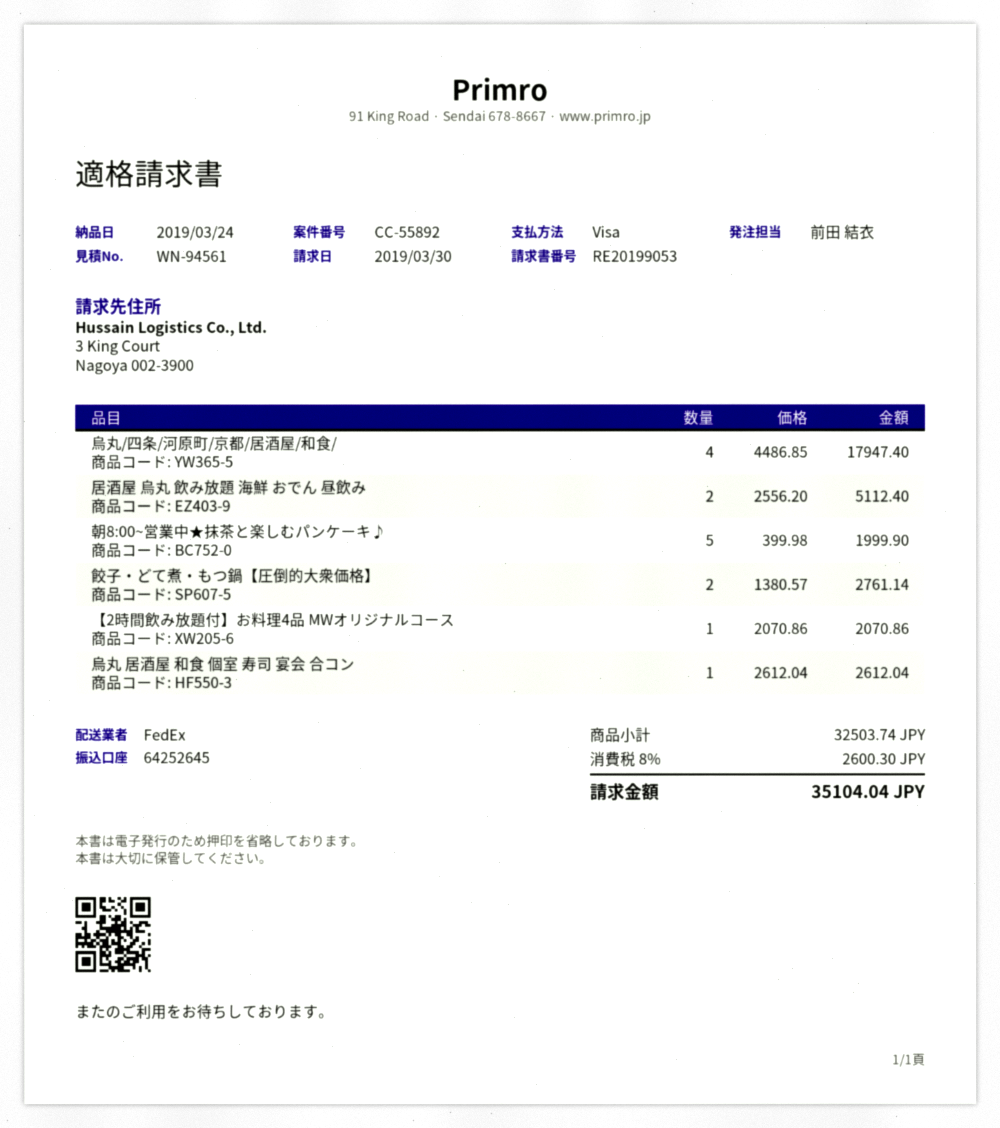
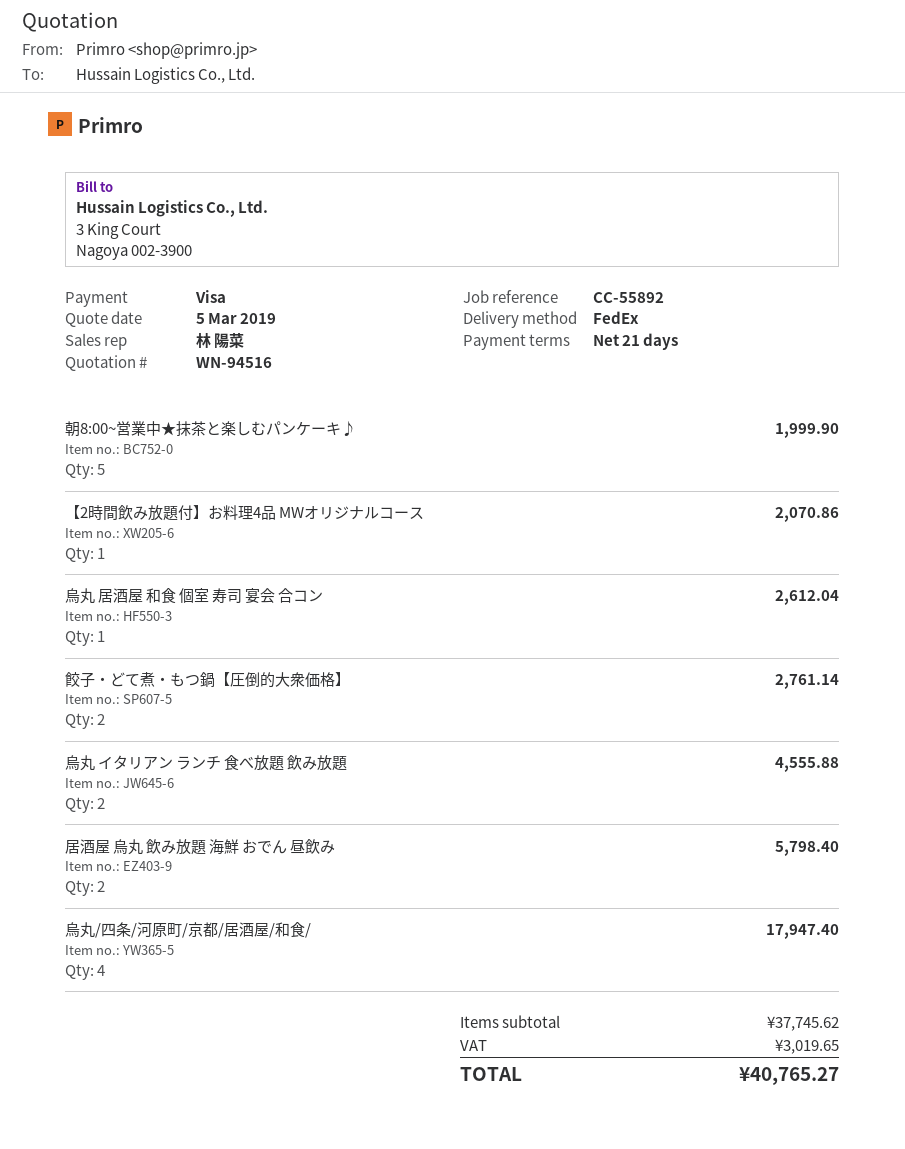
quote number: WN-94561 -> WN-94516
居酒屋 烏丸 飲み放題 海鮮 おでん 昼飲み: 2 for 5112.40 -> 2 for 5798.40
烏丸 イタリアン ランチ 食べ放題 飲み放題: none -> 2 for 4555.88
subtotal: 32503.74 -> 37745.62
tax: 2600.30 -> 3019.65
total: 35104.04 -> 40765.27

